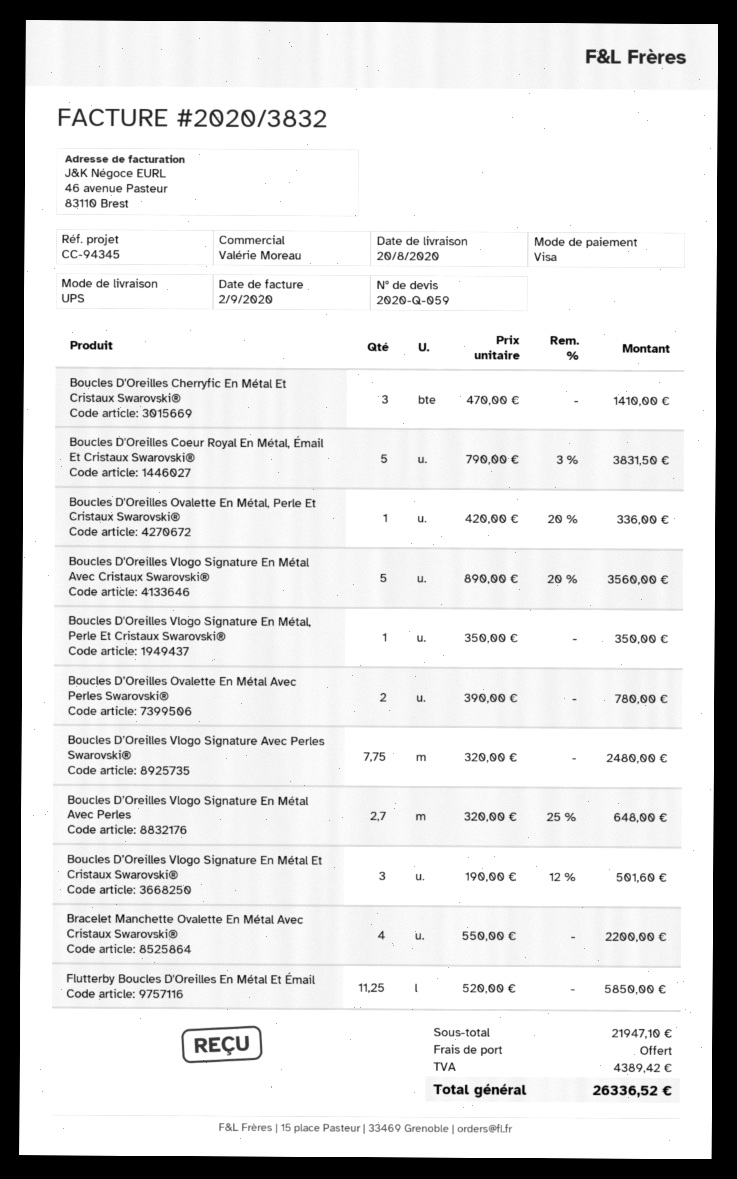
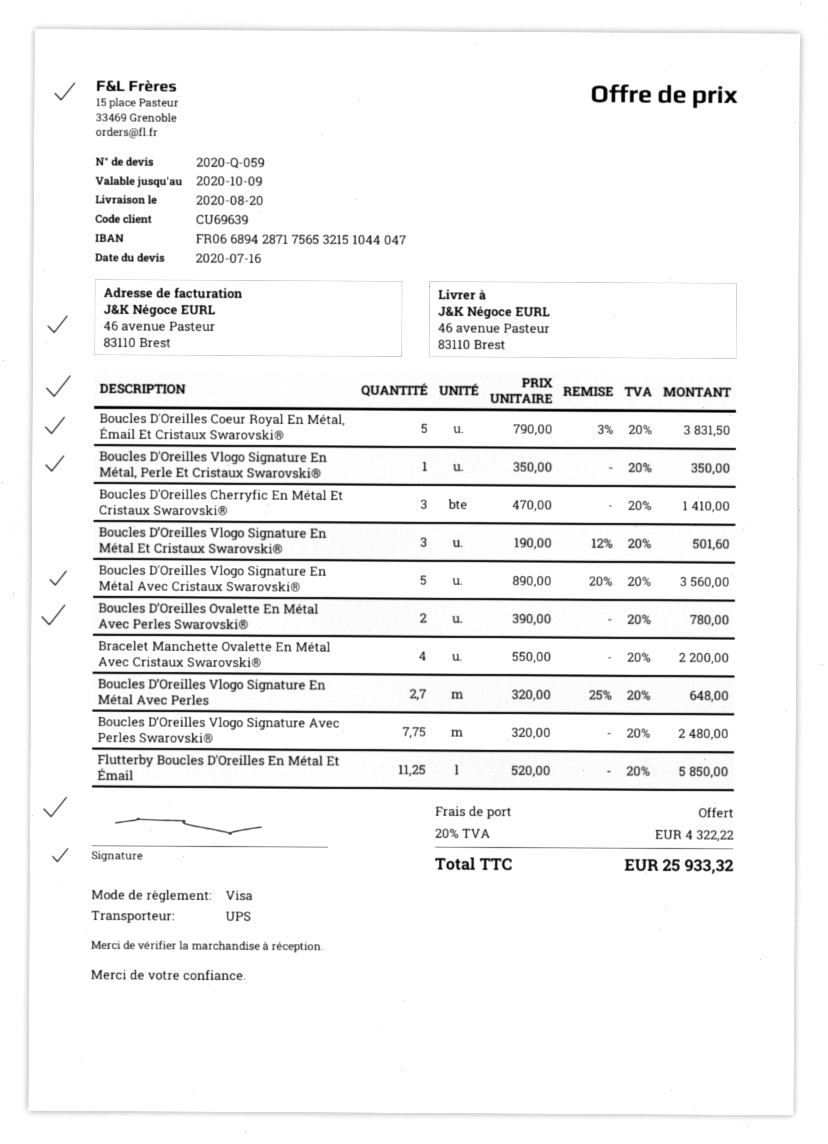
Boucles D'Oreilles Ovalette En Métal, Perle Et Cristaux Swarovski®: 1 x 420.00 - 20% = 336.00 -> none
tax: 4389.42 -> 4322.22
total: 26336.52 -> 25933.32

